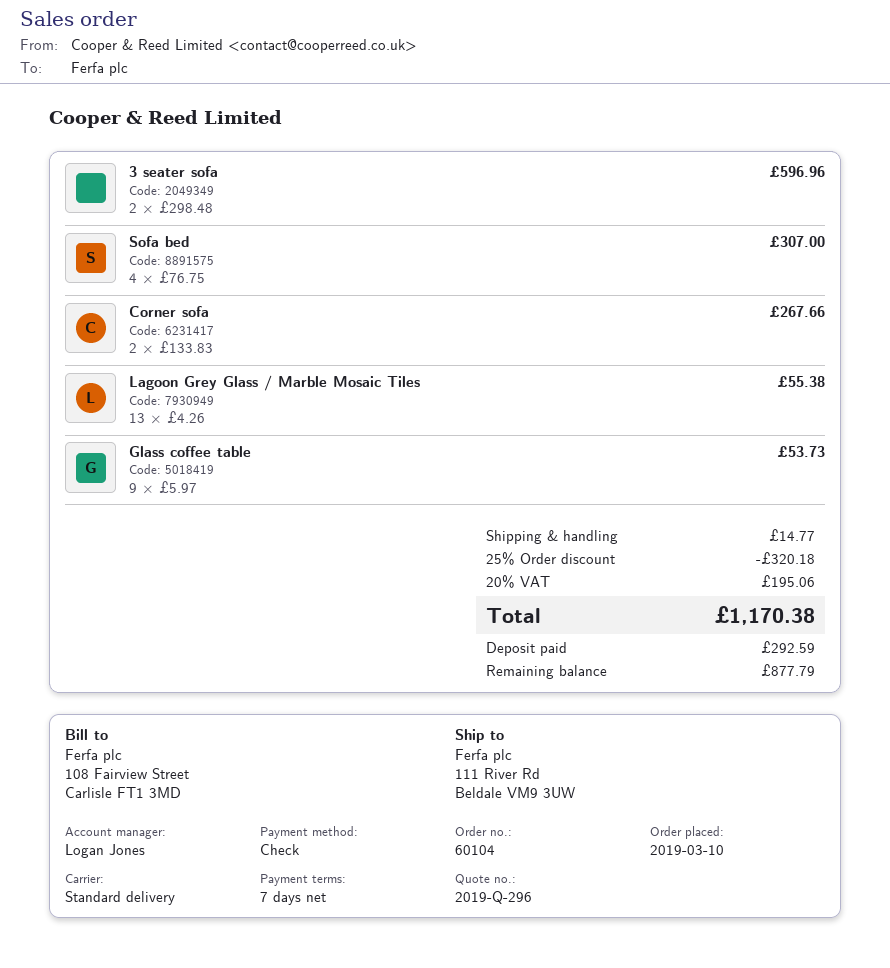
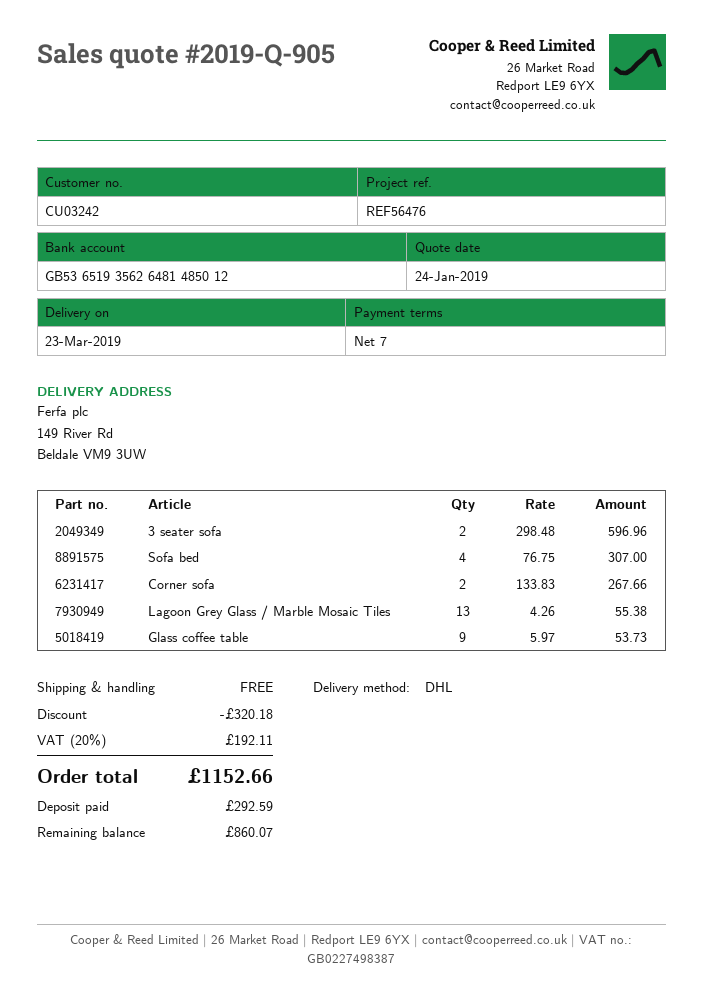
quote number: 2019-Q-296 -> 2019-Q-905
shipping method: standard -> DHL
ship to: 111 River Rd, Beldale VM9 3UW -> 149 River Rd, Beldale VM9 3UW
shipping: 14.77 -> 0.00
tax: 20% = 195.06 -> 20% = 192.11
total: 1170.38 -> 1152.66
balance: 877.79 -> 860.07

